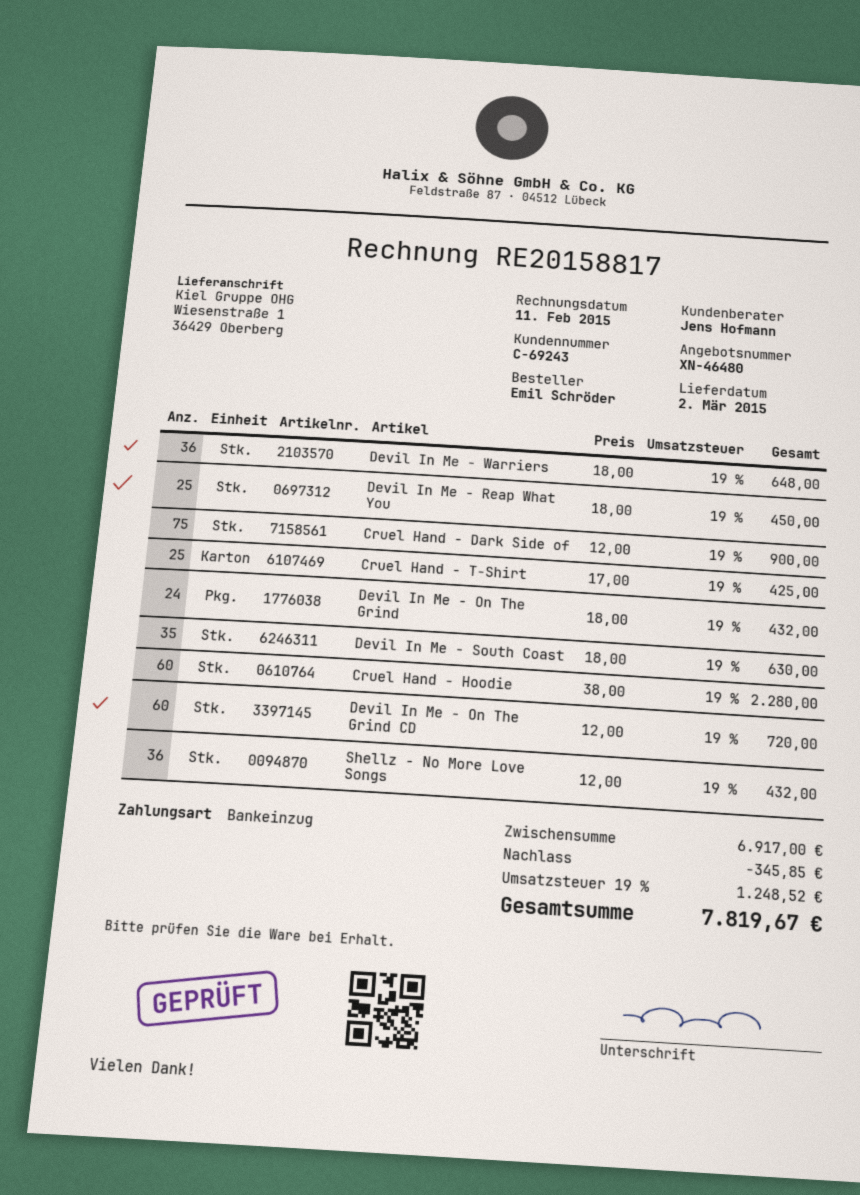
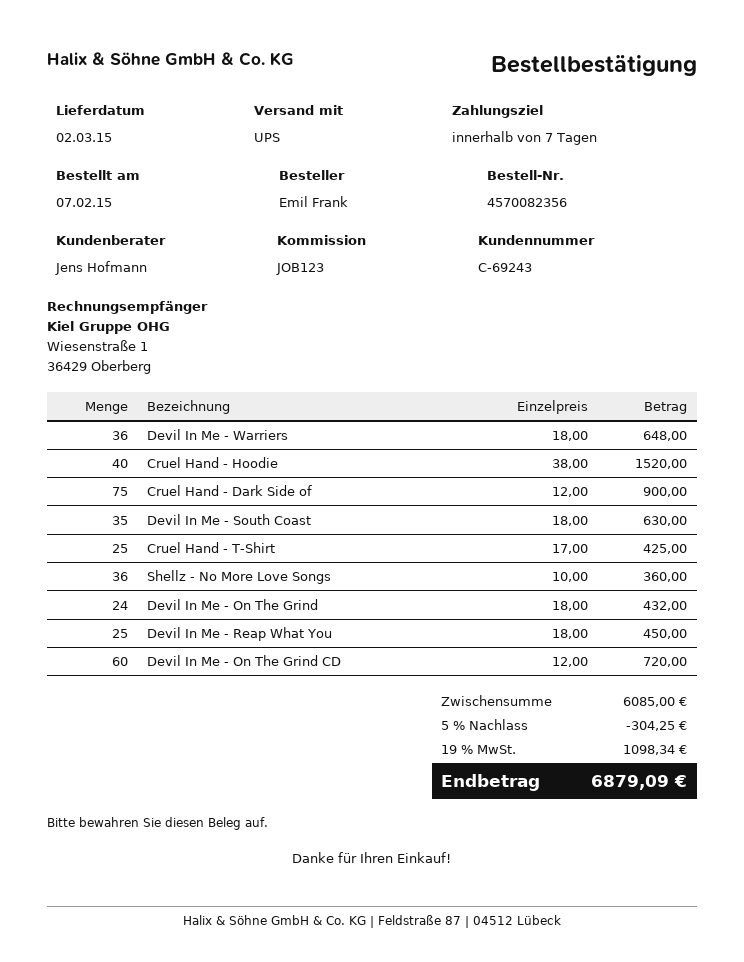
ordered by: Emil Schröder -> Emil Frank
Cruel Hand - Hoodie: 60 x 38.00 = 2280.00 -> 40 x 38.00 = 1520.00
Shellz - No More Love Songs: 36 x 12.00 = 432.00 -> 36 x 10.00 = 360.00
subtotal: 6917.00 -> 6085.00
discount: 345.85 -> 304.25
tax: 19% = 1248.52 -> 19% = 1098.34
total: 7819.67 -> 6879.09

